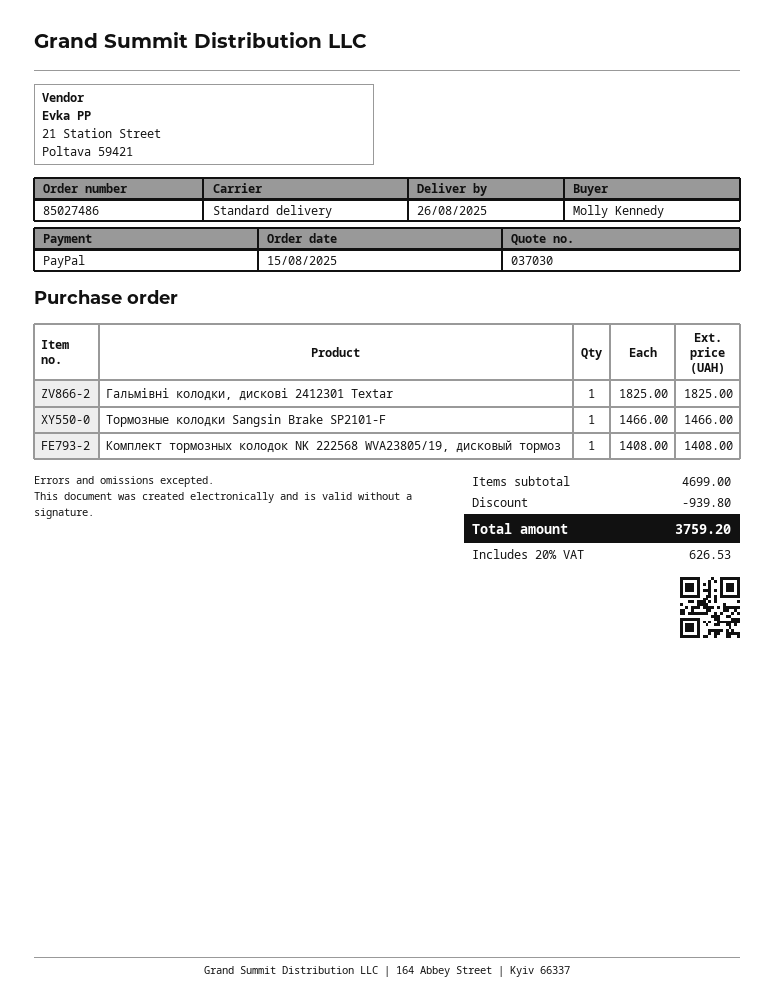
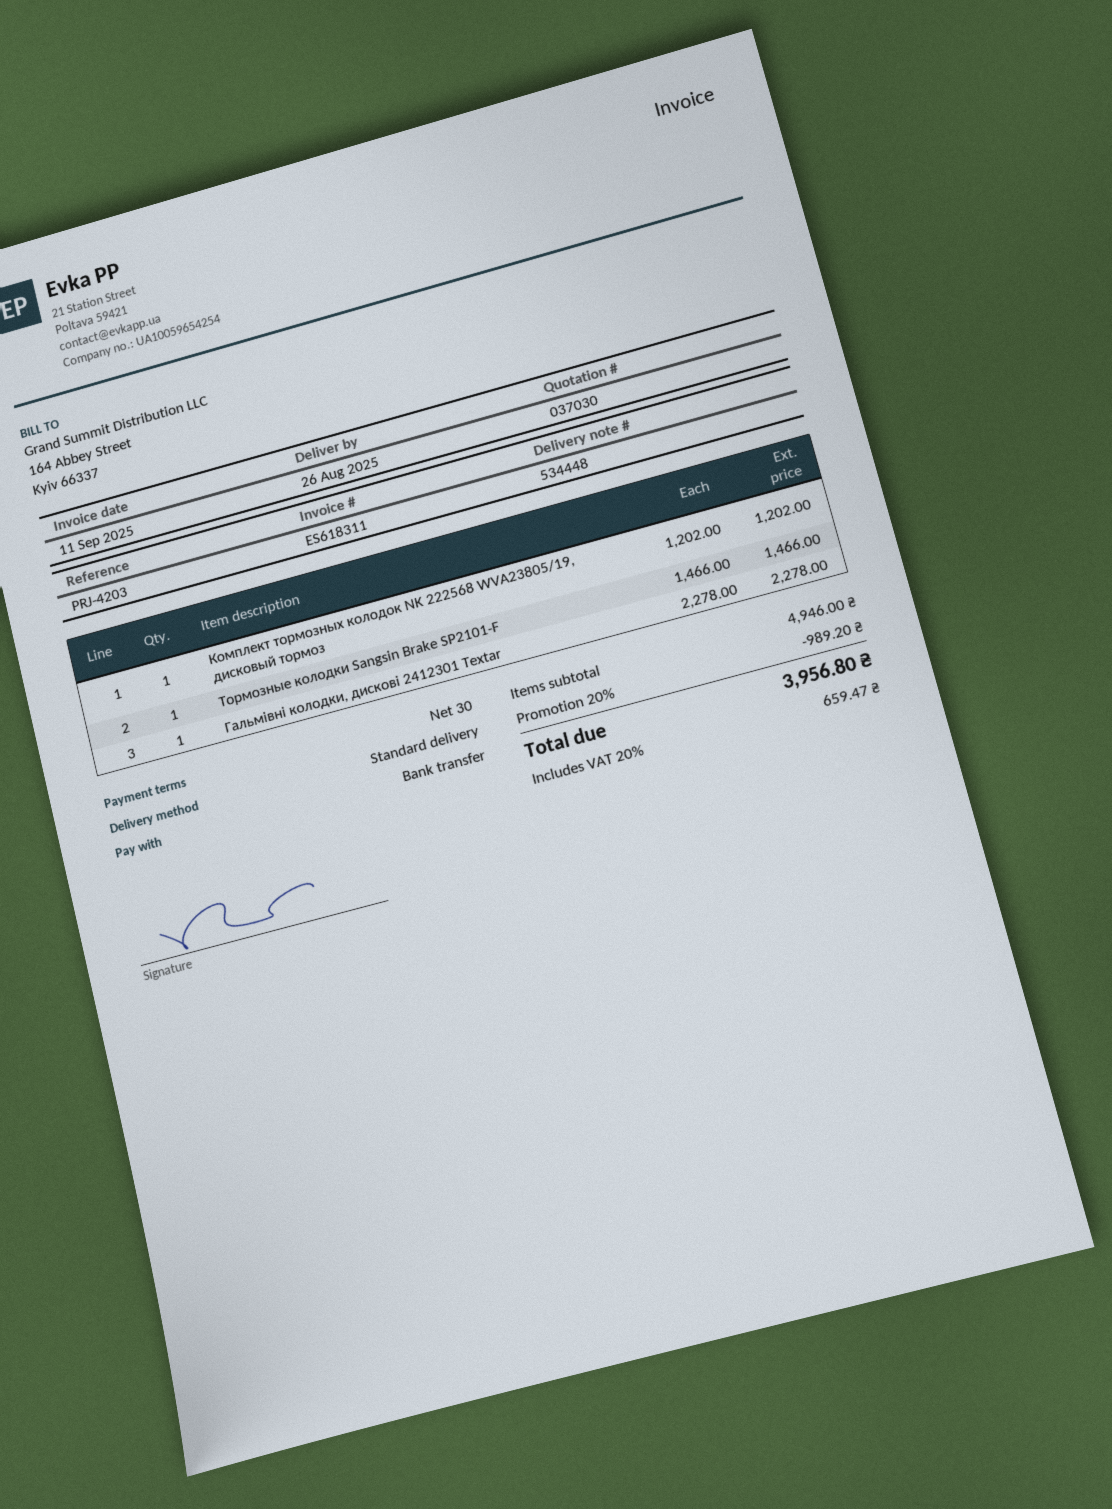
payment method: PayPal -> bank transfer
Гальмівні колодки, дискові 2412301 Textar: 1 x 1825.00 = 1825.00 -> 1 x 2278.00 = 2278.00
Комплект тормозных колодок NK 222568 WVA23805/19, дисковый тормоз: 1 x 1408.00 = 1408.00 -> 1 x 1202.00 = 1202.00
subtotal: 4699.00 -> 4946.00
discount: 939.80 -> 989.20
tax: 20% = 626.53 -> 20% = 659.47
total: 3759.20 -> 3956.80

